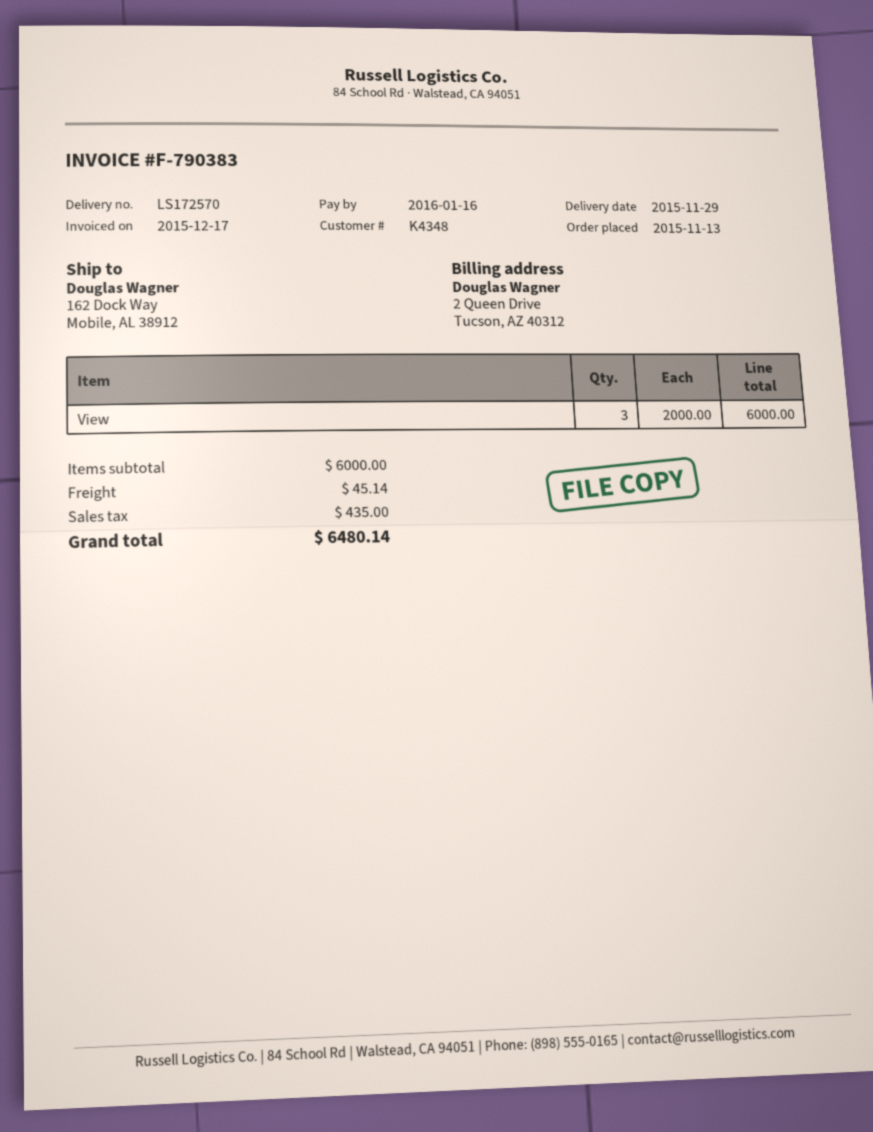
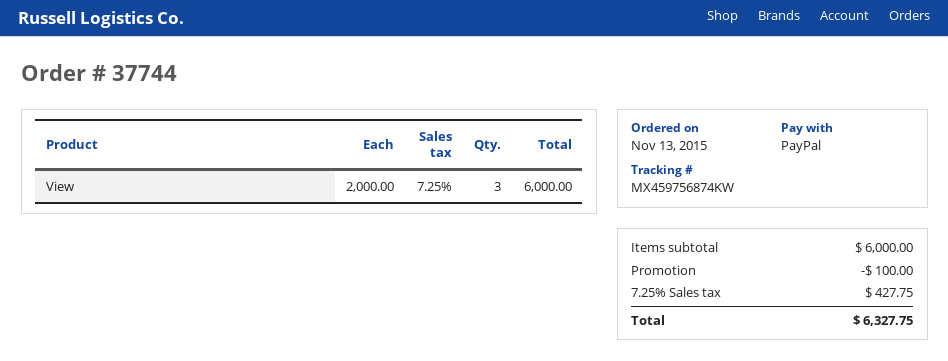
discount: none -> 100.00
shipping: 45.14 -> none
tax: 435.00 -> 427.75
total: 6480.14 -> 6327.75

